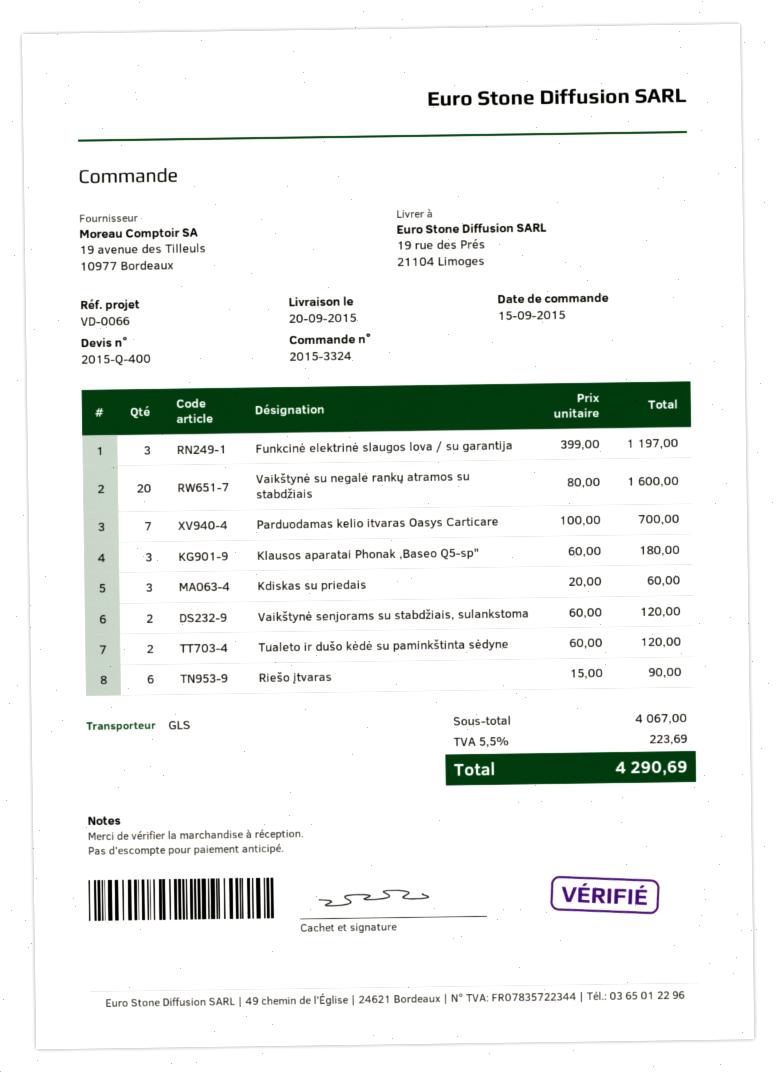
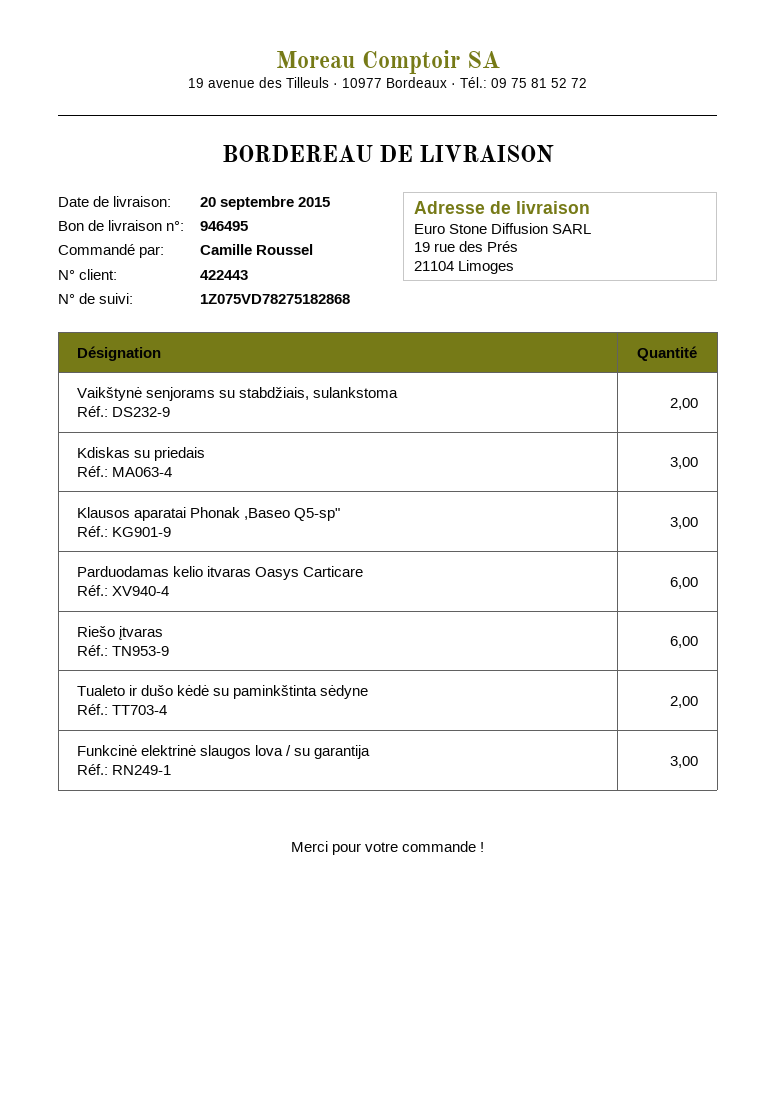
Vaikštynė su negale rankų atramos su stabdžiais: 20 -> none
Parduodamas kelio itvaras Oasys Carticare: 7 -> 6

